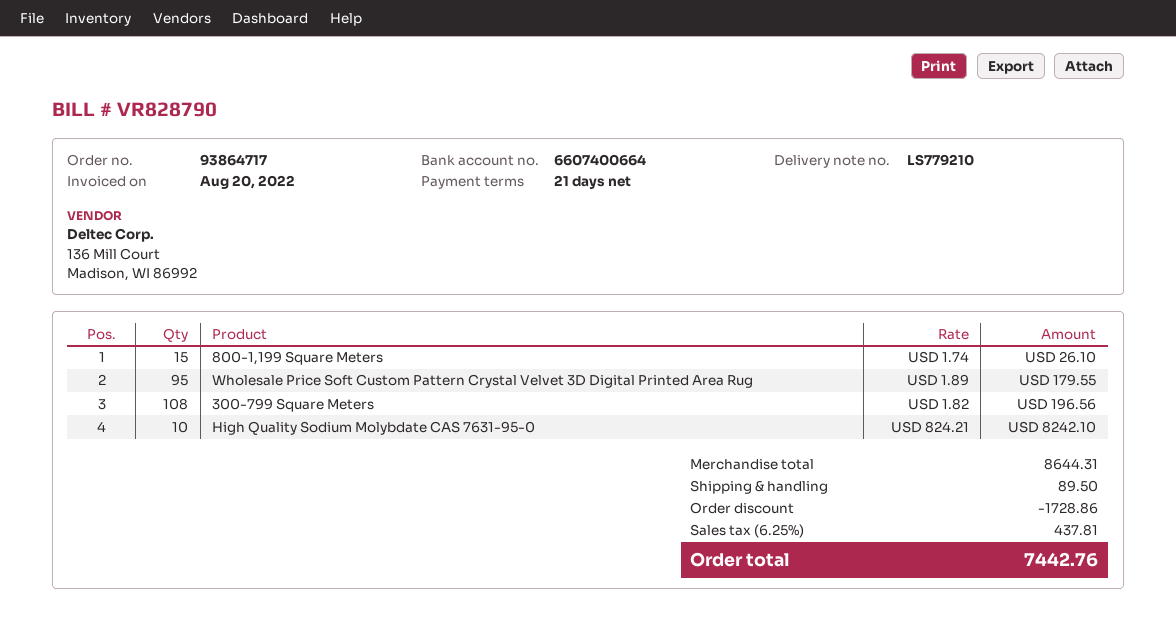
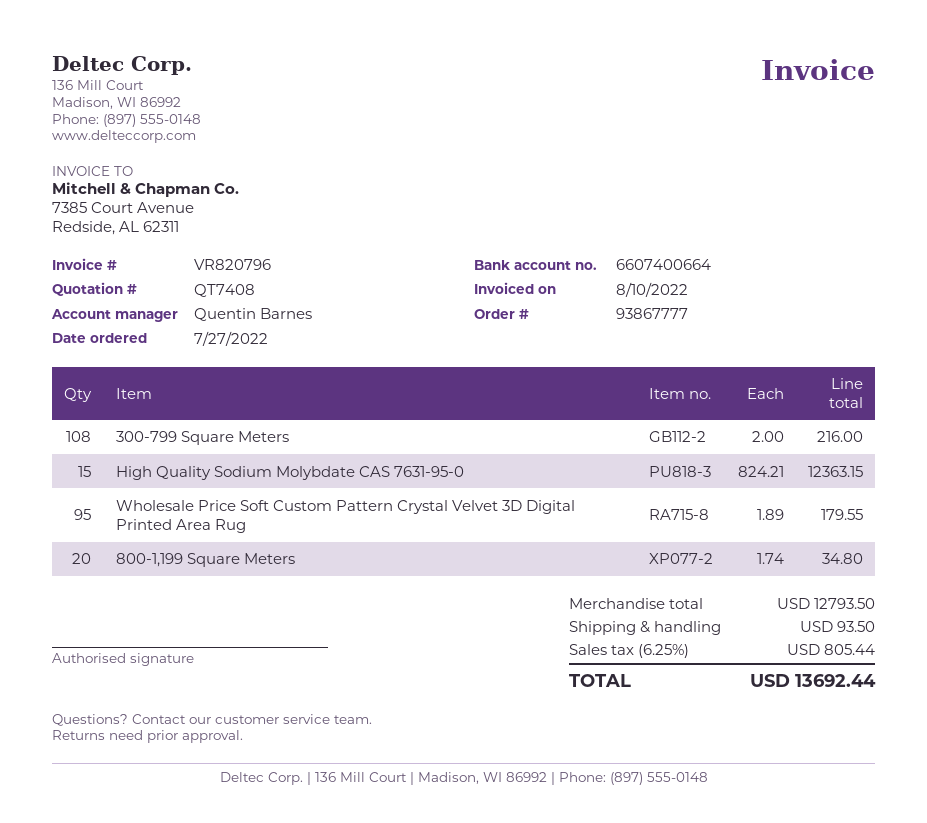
order number: 93864717 -> 93867777
invoice number: VR828790 -> VR820796
invoice date: 2022-08-20 -> 2022-08-10
800-1,199 Square Meters: 15 x 1.74 = 26.10 -> 20 x 1.74 = 34.80
300-799 Square Meters: 108 x 1.82 = 196.56 -> 108 x 2.00 = 216.00
High Quality Sodium Molybdate CAS 7631-95-0: 10 x 824.21 = 8242.10 -> 15 x 824.21 = 12363.15
subtotal: 8644.31 -> 12793.50
discount: 1728.86 -> none
shipping: 89.50 -> 93.50
tax: 6.25% = 437.81 -> 6.25% = 805.44
total: 7442.76 -> 13692.44

